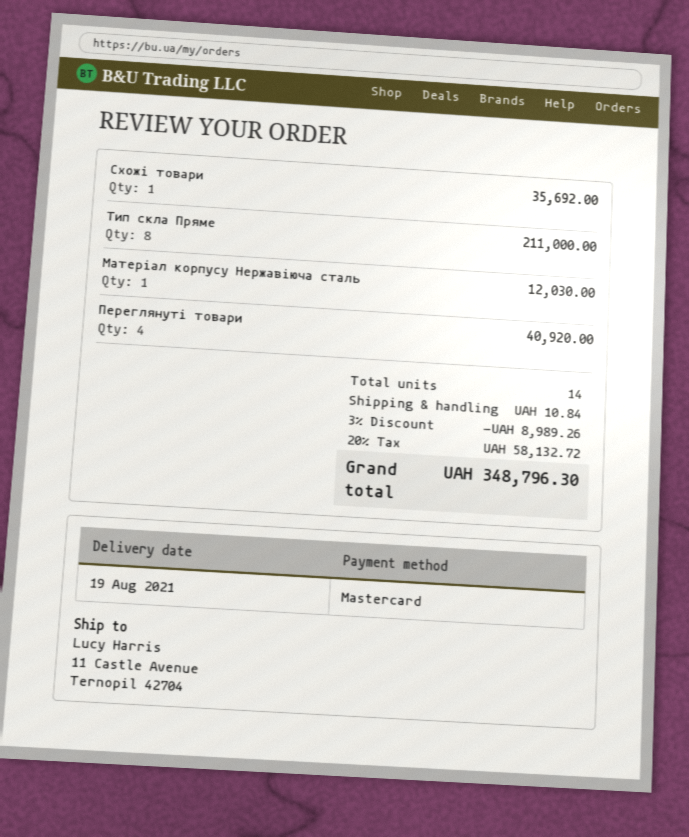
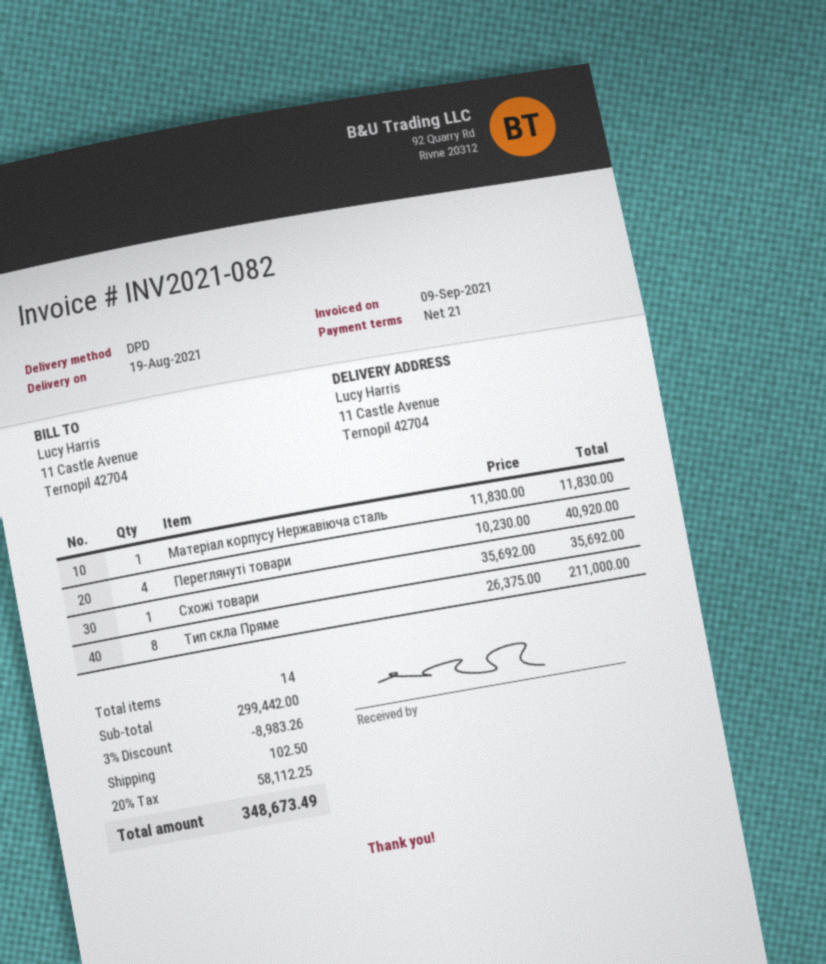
Матеріал корпусу Нержавіюча сталь: 1 for 12030.00 -> 1 for 11830.00
discount: 3% = 8989.26 -> 3% = 8983.26
shipping: 10.84 -> 102.50
tax: 20% = 58132.72 -> 20% = 58112.25
total: 348796.30 -> 348673.49

